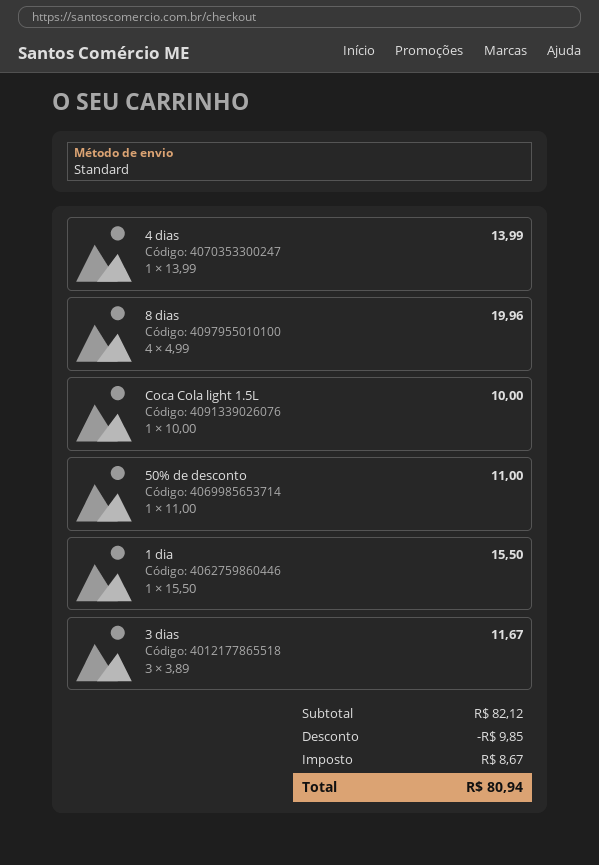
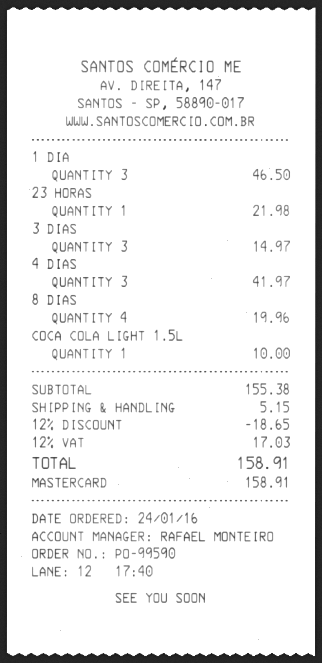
4 dias: 1 for 13.99 -> 3 for 41.97
50% de desconto: 1 for 11.00 -> none
1 dia: 1 for 15.50 -> 3 for 46.50
3 dias: 3 for 11.67 -> 3 for 14.97
23 HORAS: none -> 1 for 21.98
subtotal: 82.12 -> 155.38
discount: 9.85 -> 18.65
shipping: none -> 5.15
tax: 8.67 -> 17.03
total: 80.94 -> 158.91

